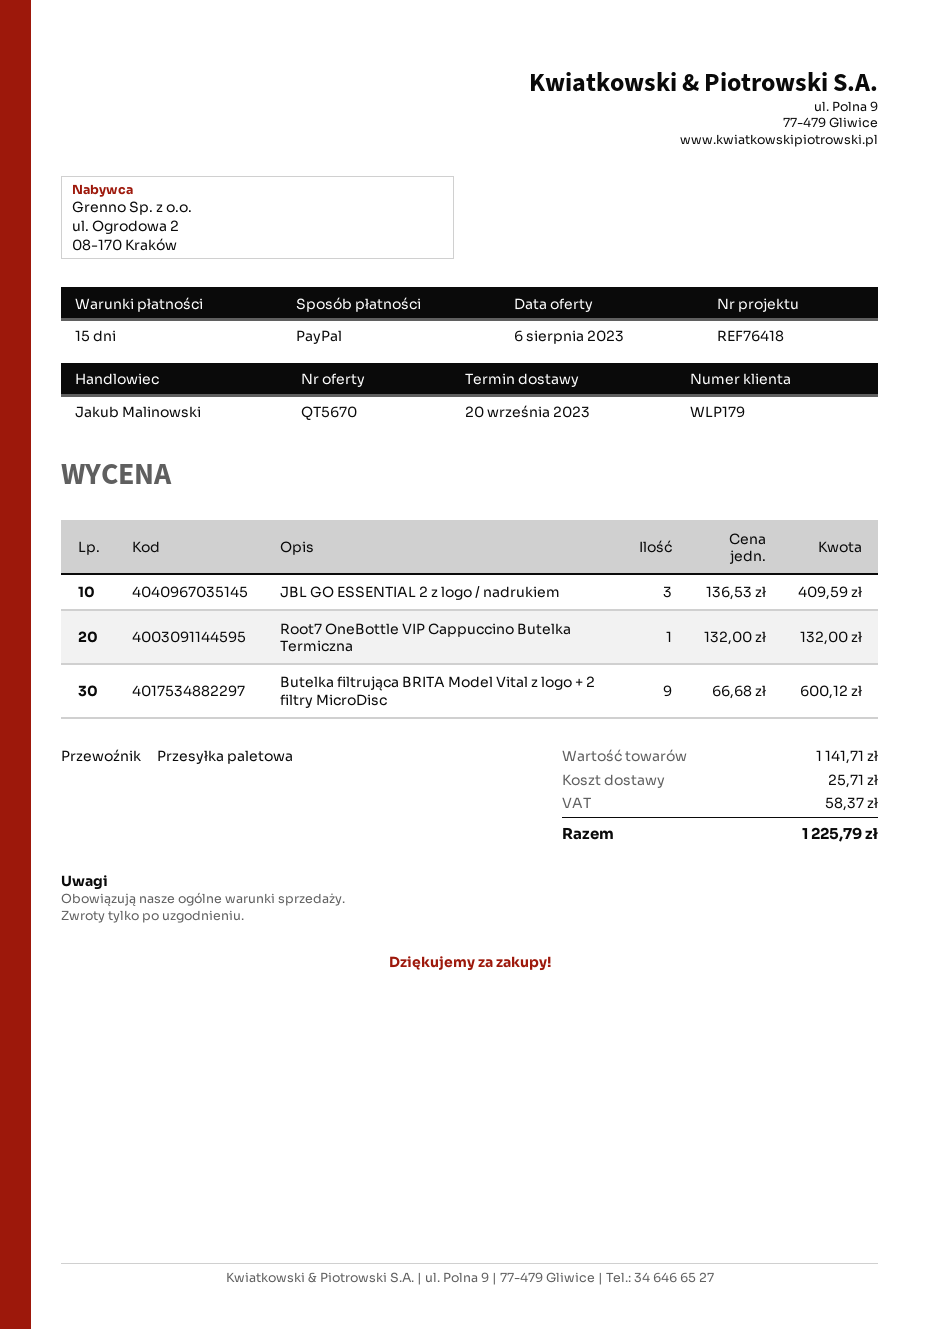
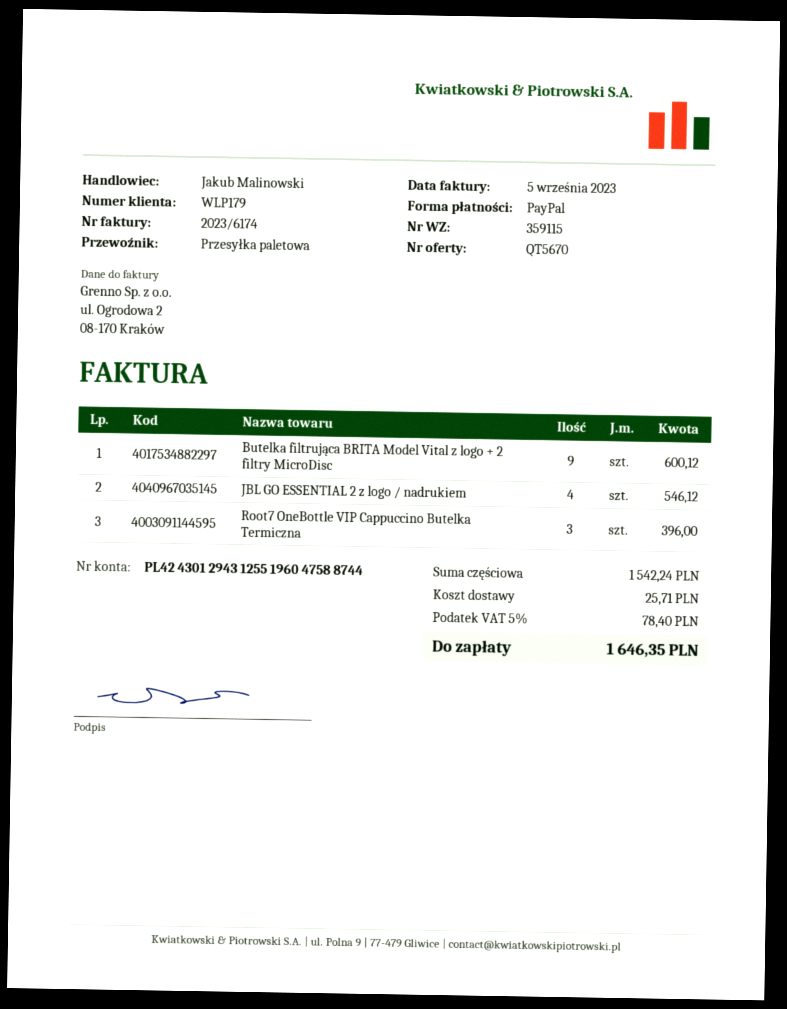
JBL GO ESSENTIAL 2 z logo / nadrukiem: 3 for 409.59 -> 4 for 546.12
Root7 OneBottle VIP Cappuccino Butelka Termiczna: 1 for 132.00 -> 3 for 396.00
subtotal: 1141.71 -> 1542.24
tax: 58.37 -> 78.40
total: 1225.79 -> 1646.35

